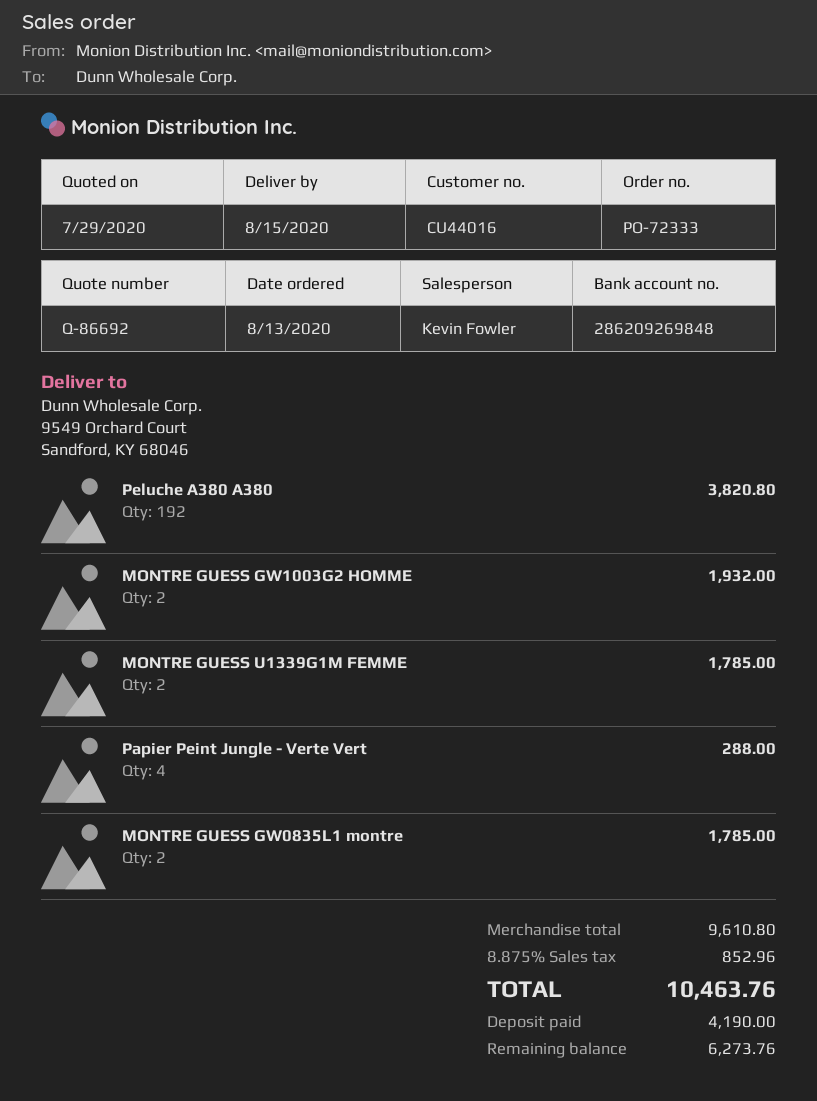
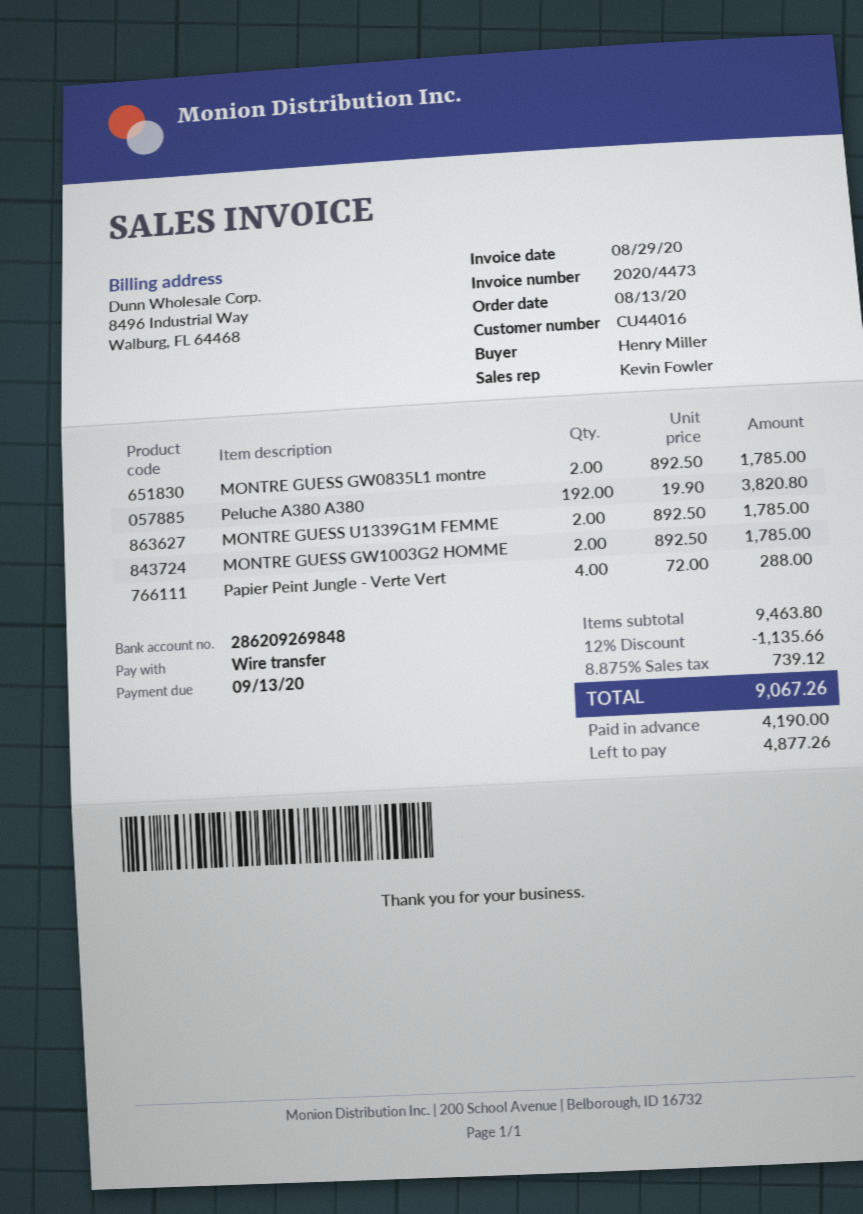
MONTRE GUESS GW1003G2 HOMME: 2 for 1932.00 -> 2 for 1785.00
subtotal: 9610.80 -> 9463.80
discount: none -> 12% = 1135.66
tax: 8.875% = 852.96 -> 8.875% = 739.12
total: 10463.76 -> 9067.26
balance: 6273.76 -> 4877.26

